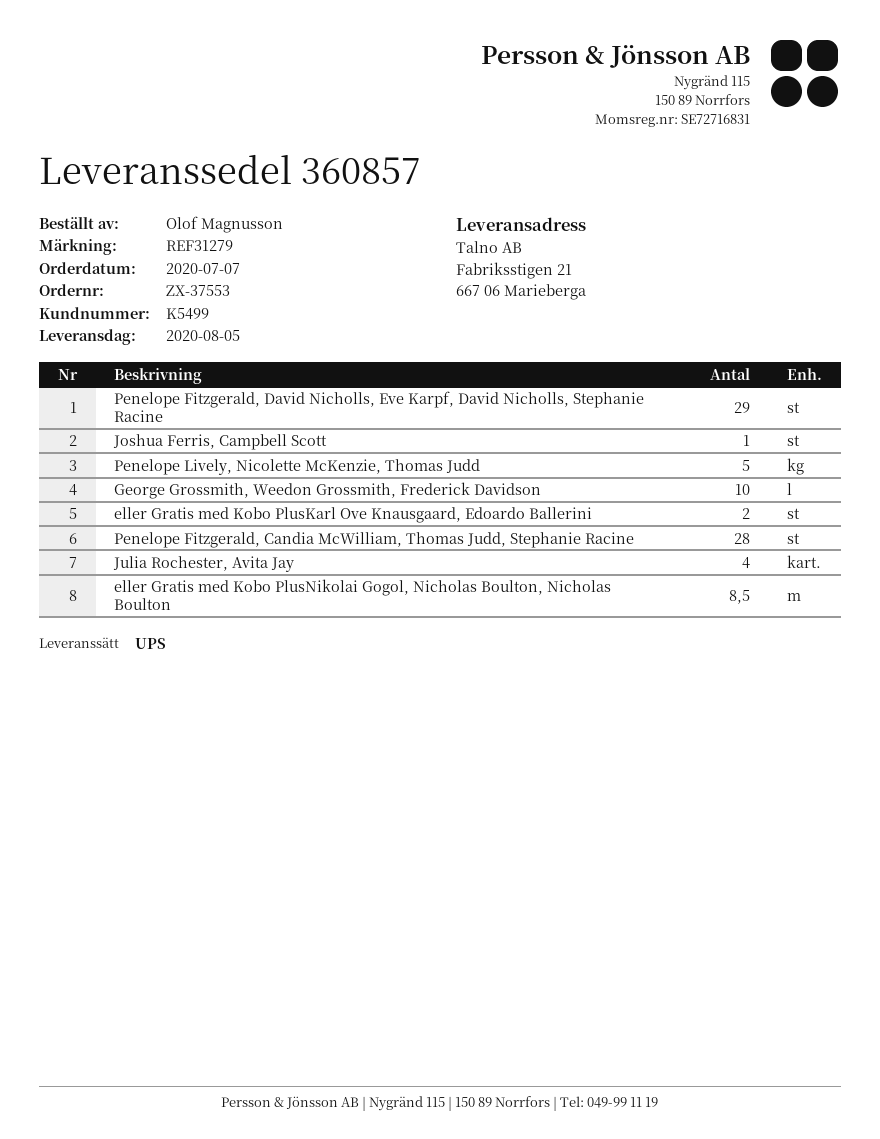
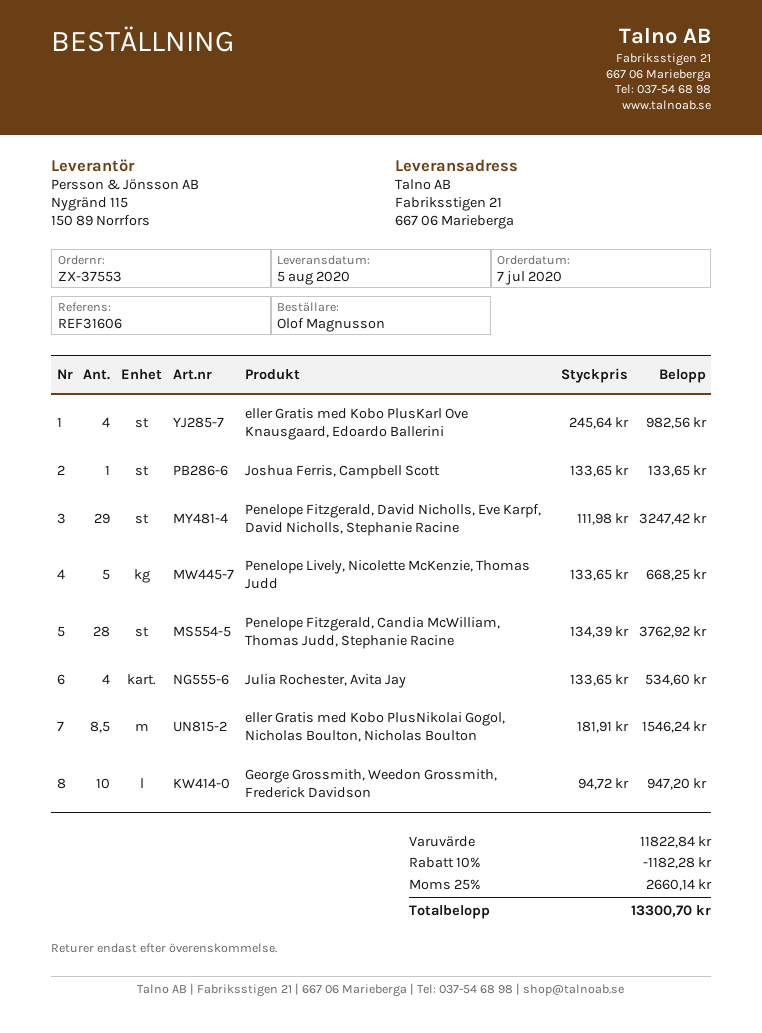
reference: REF31279 -> REF31606
eller Gratis med Kobo PlusKarl Ove Knausgaard, Edoardo Ballerini: 2 -> 4

